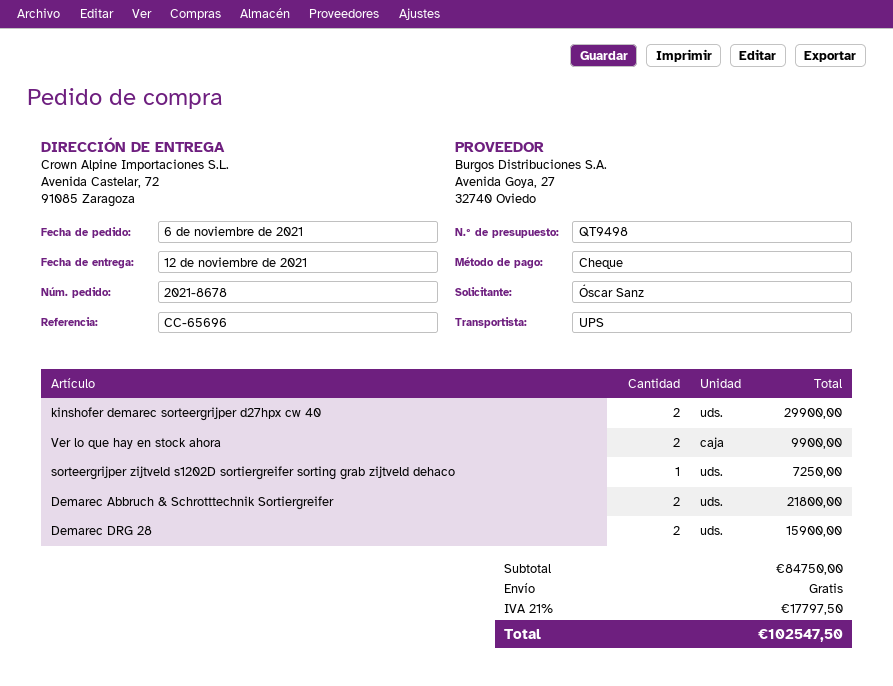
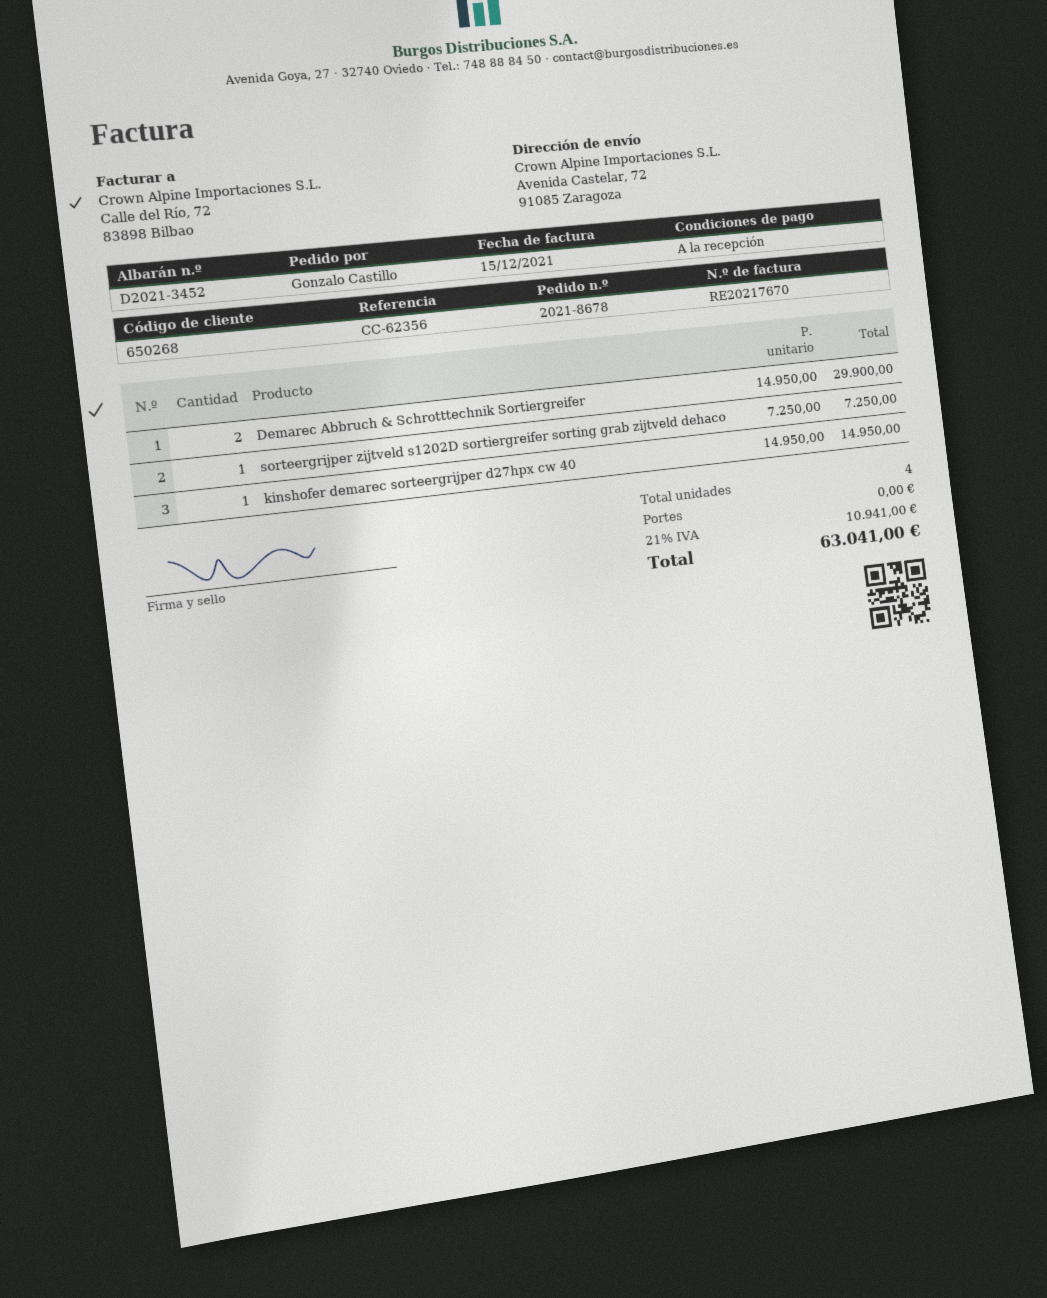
reference: CC-65696 -> CC-62356
ordered by: Óscar Sanz -> Gonzalo Castillo
kinshofer demarec sorteergrijper d27hpx cw 40: 2 for 29900.00 -> 1 for 14950.00
Ver lo que hay en stock ahora: 2 for 9900.00 -> none
Demarec Abbruch & Schrotttechnik Sortiergreifer: 2 for 21800.00 -> 2 for 29900.00
Demarec DRG 28: 2 for 15900.00 -> none
tax: 21% = 17797.50 -> 21% = 10941.00
total: 102547.50 -> 63041.00

